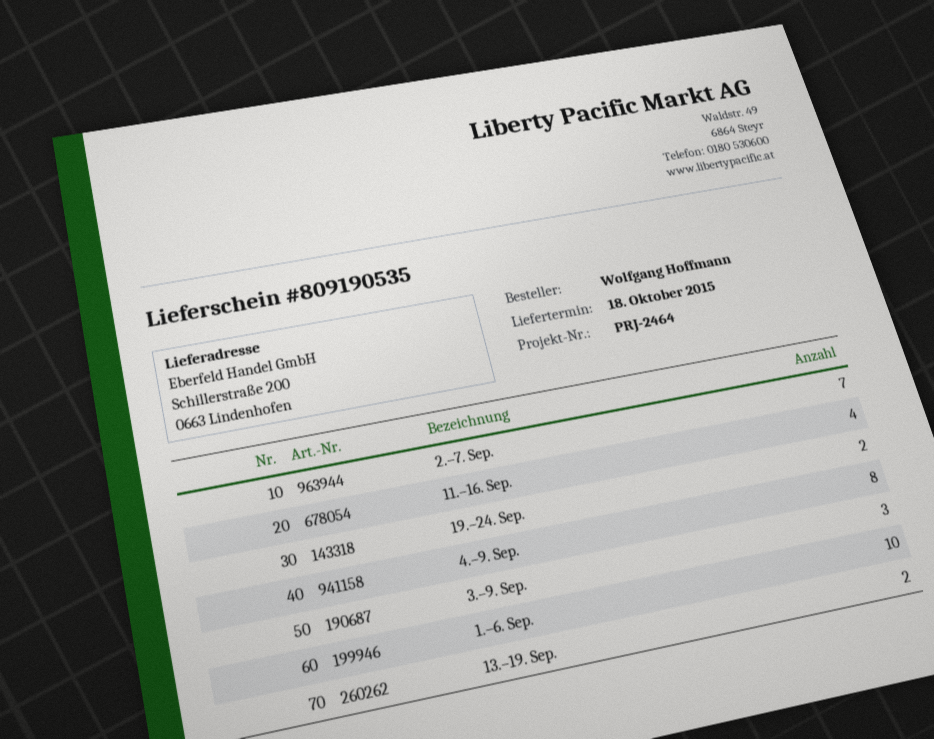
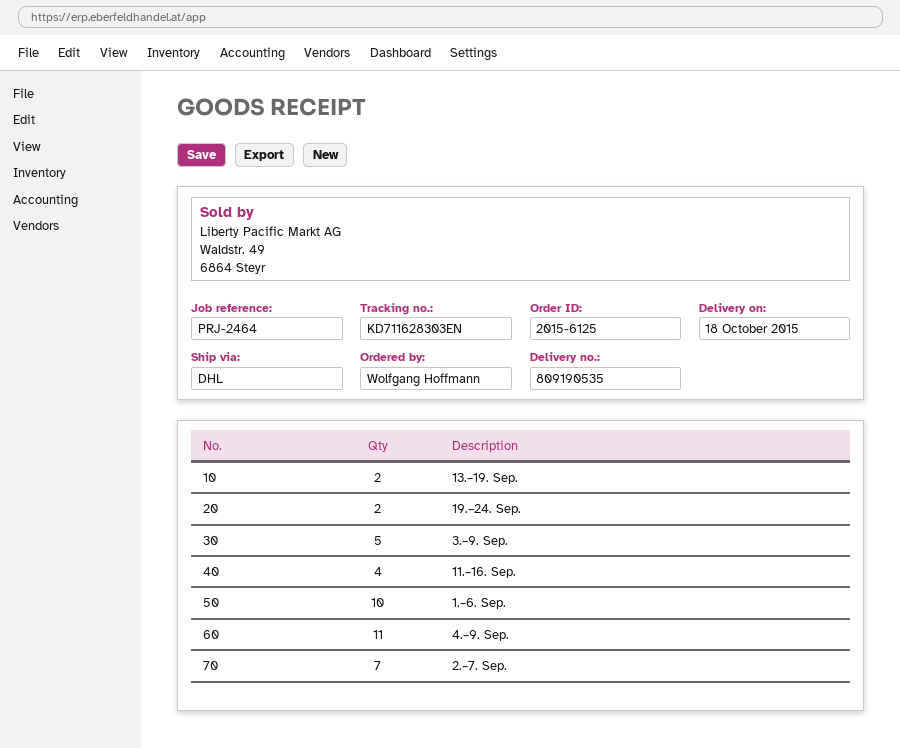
4.–9. Sep.: 8 -> 11
3.–9. Sep.: 3 -> 5

